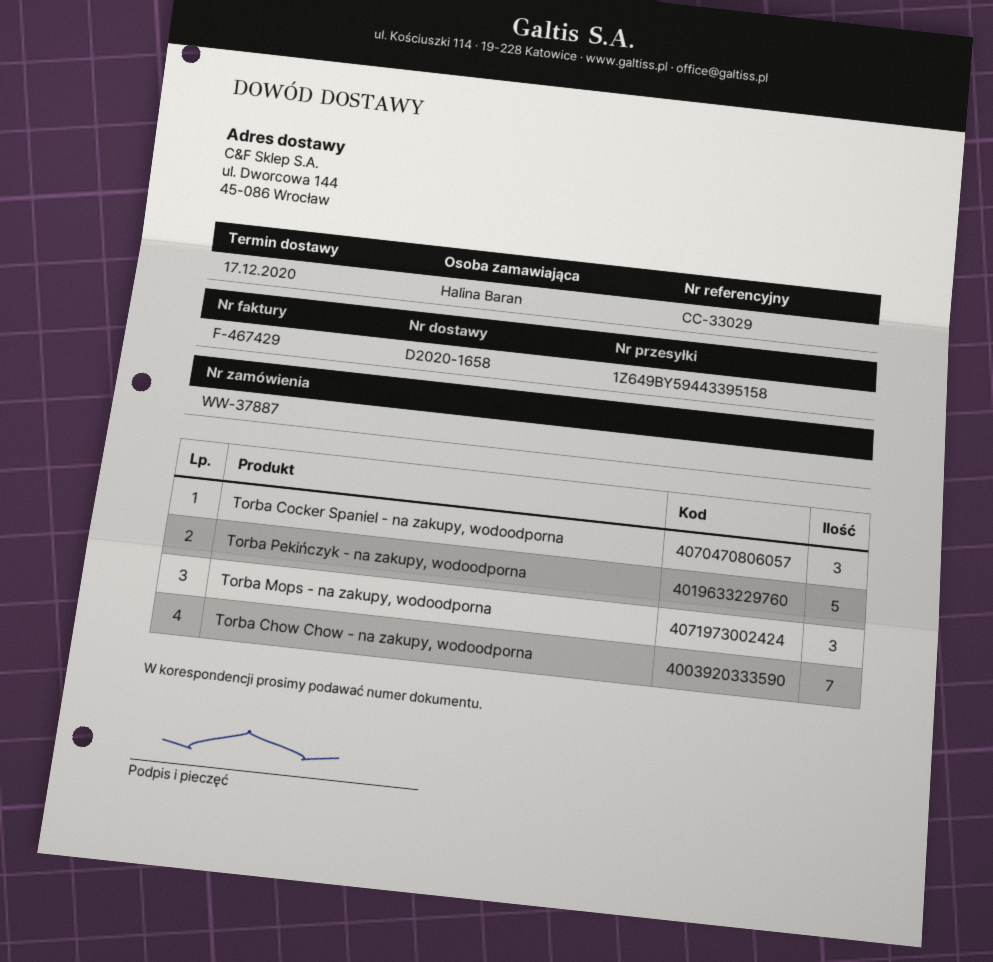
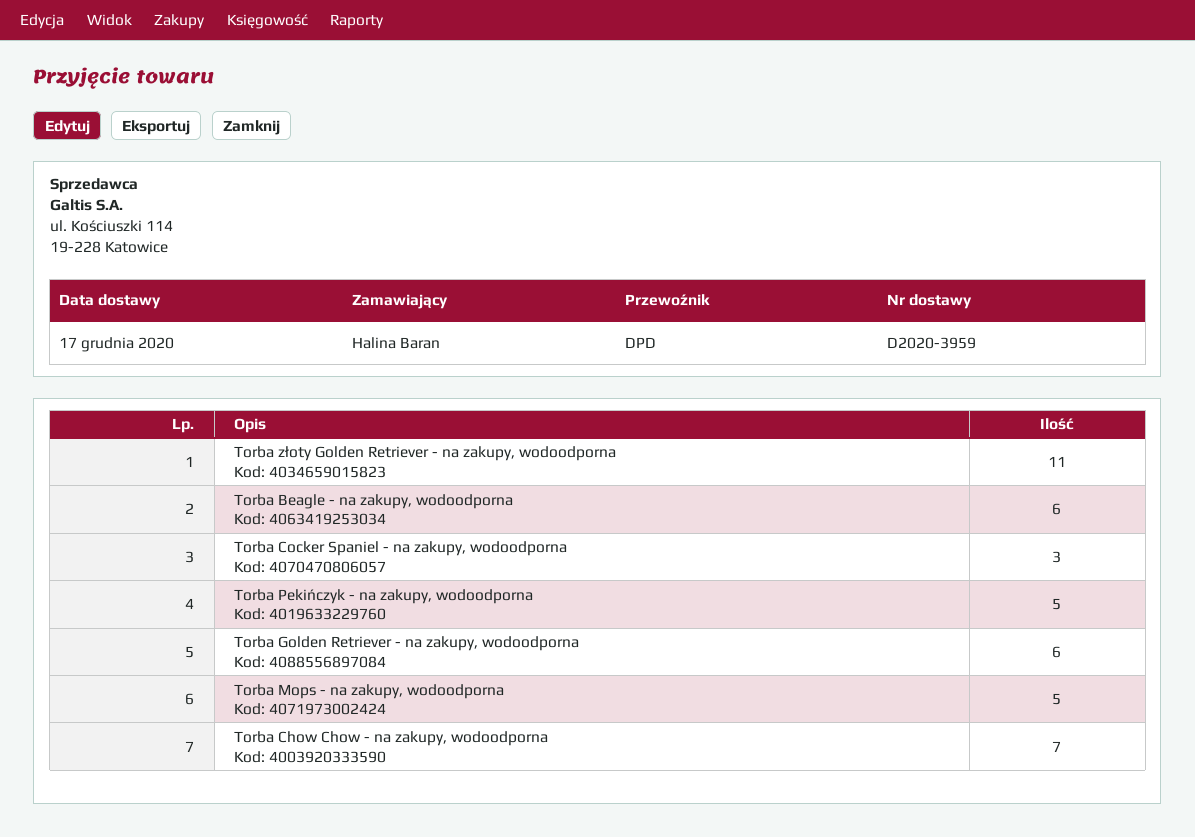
delivery note number: D2020-1658 -> D2020-3959
Torba Mops - na zakupy, wodoodporna: 3 -> 5
Torba złoty Golden Retriever - na zakupy, wodoodporna: none -> 11
Torba Beagle - na zakupy, wodoodporna: none -> 6
Torba Golden Retriever - na zakupy, wodoodporna: none -> 6

